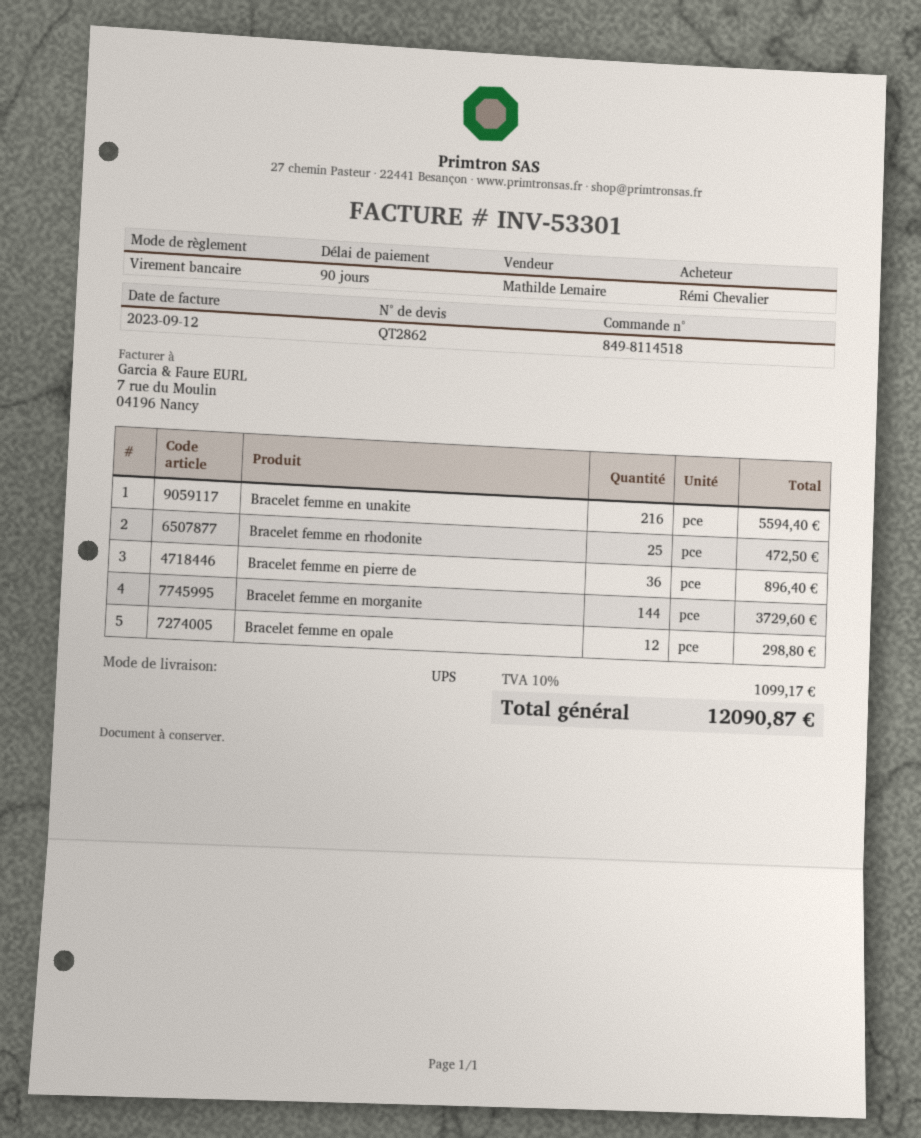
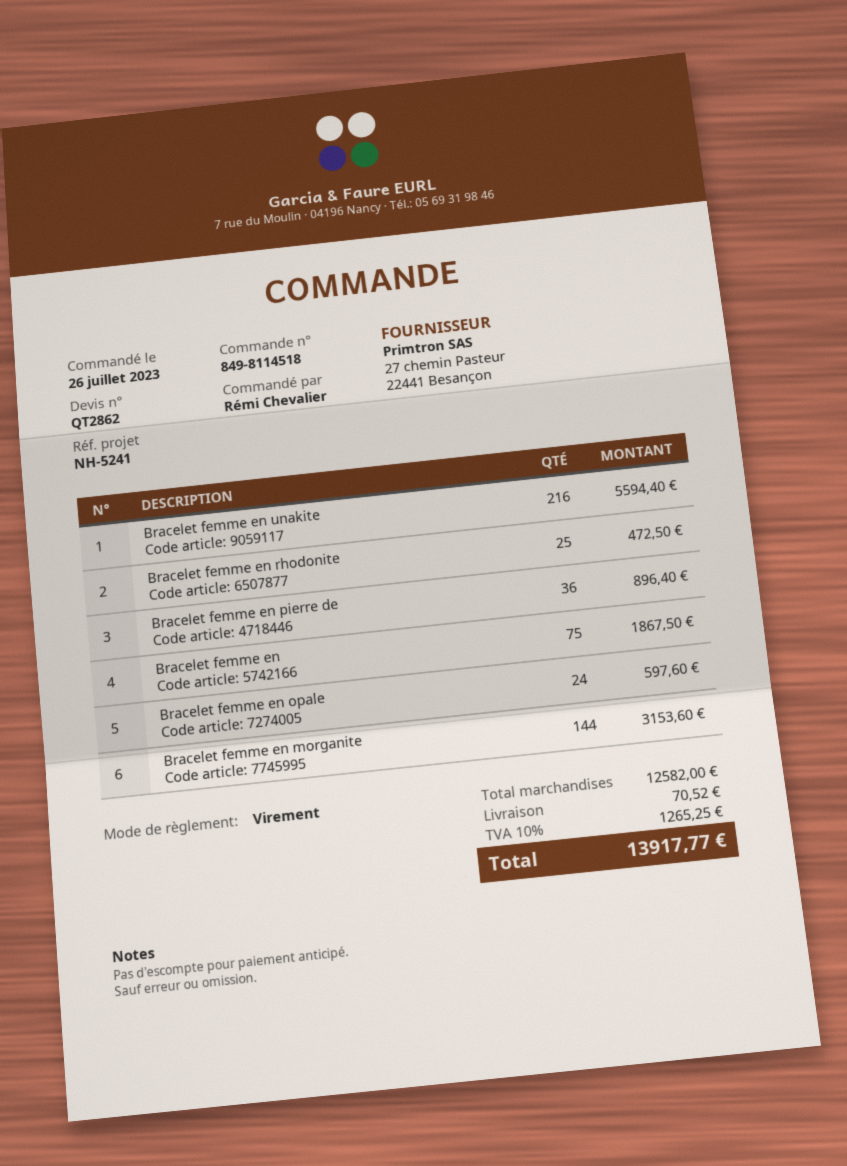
Bracelet femme en morganite: 144 for 3729.60 -> 144 for 3153.60
Bracelet femme en opale: 12 for 298.80 -> 24 for 597.60
Bracelet femme en: none -> 75 for 1867.50
shipping: none -> 70.52
tax: 10% = 1099.17 -> 10% = 1265.25
total: 12090.87 -> 13917.77

